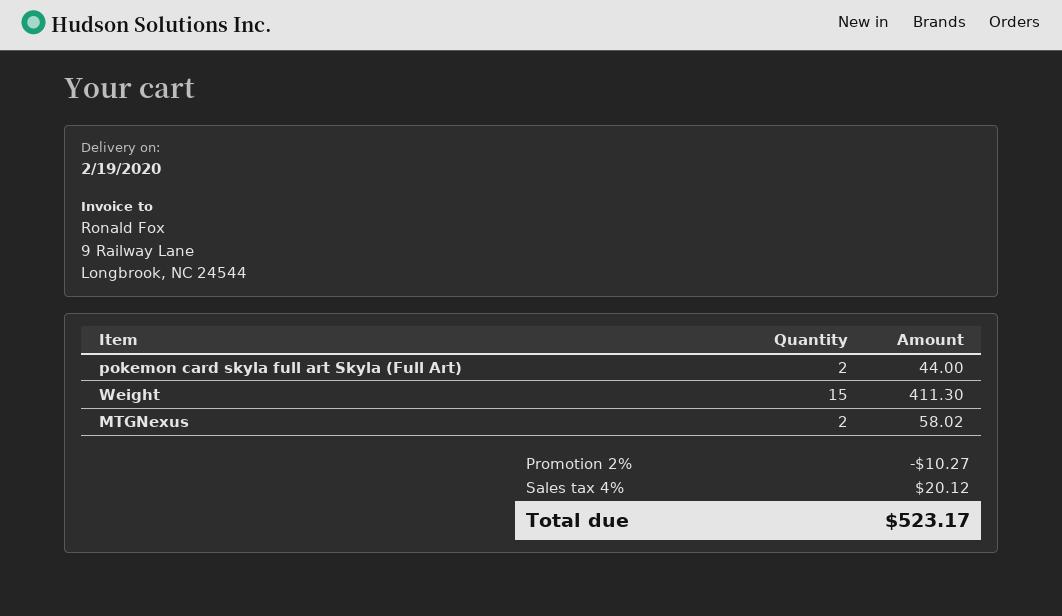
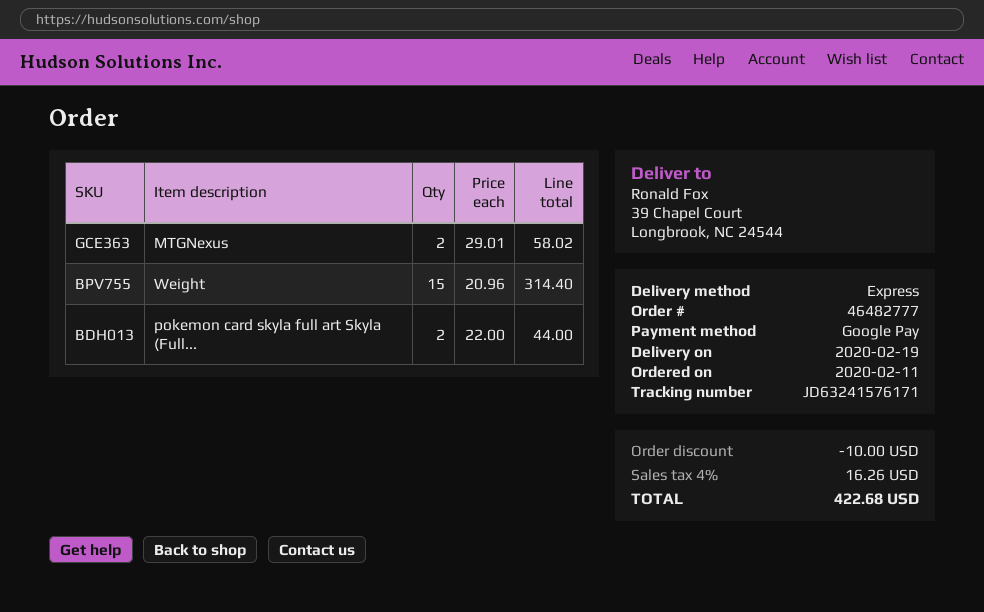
Weight: 15 for 411.30 -> 15 for 314.40
discount: 10.27 -> 10.00
tax: 4% = 20.12 -> 4% = 16.26
total: 523.17 -> 422.68

